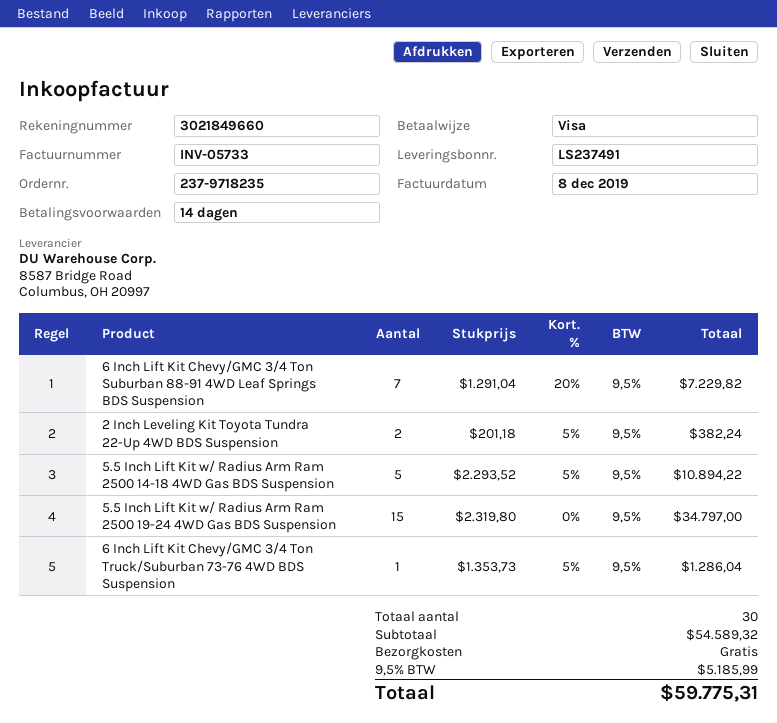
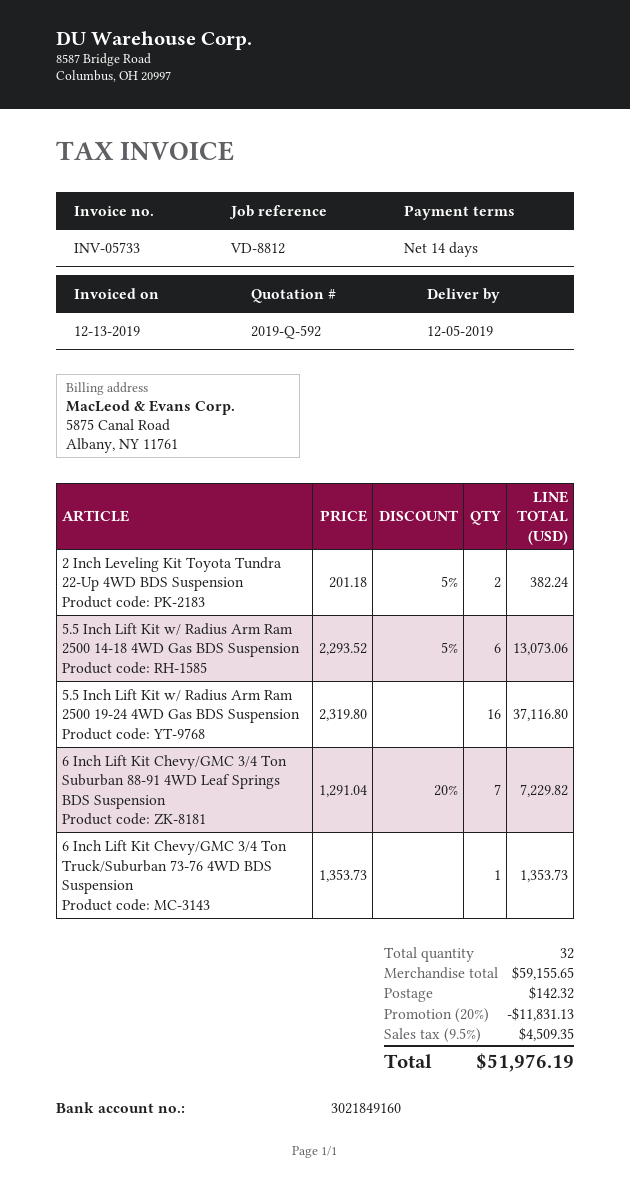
invoice date: 2019-12-08 -> 2019-12-13
bank account: 3021849660 -> 3021849160
5.5 Inch Lift Kit w/ Radius Arm Ram 2500 14-18 4WD Gas BDS Suspension: 5 x 2293.52 - 5% = 10894.22 -> 6 x 2293.52 - 5% = 13073.06
5.5 Inch Lift Kit w/ Radius Arm Ram 2500 19-24 4WD Gas BDS Suspension: 15 x 2319.80 = 34797.00 -> 16 x 2319.80 = 37116.80
6 Inch Lift Kit Chevy/GMC 3/4 Ton Truck/Suburban 73-76 4WD BDS Suspension: 1 x 1353.73 - 5% = 1286.04 -> 1 x 1353.73 = 1353.73
total quantity: 30 -> 32
subtotal: 54589.32 -> 59155.65
discount: none -> 20% = 11831.13
shipping: 0.00 -> 142.32
tax: 9.5% = 5185.99 -> 9.5% = 4509.35
total: 59775.31 -> 51976.19

